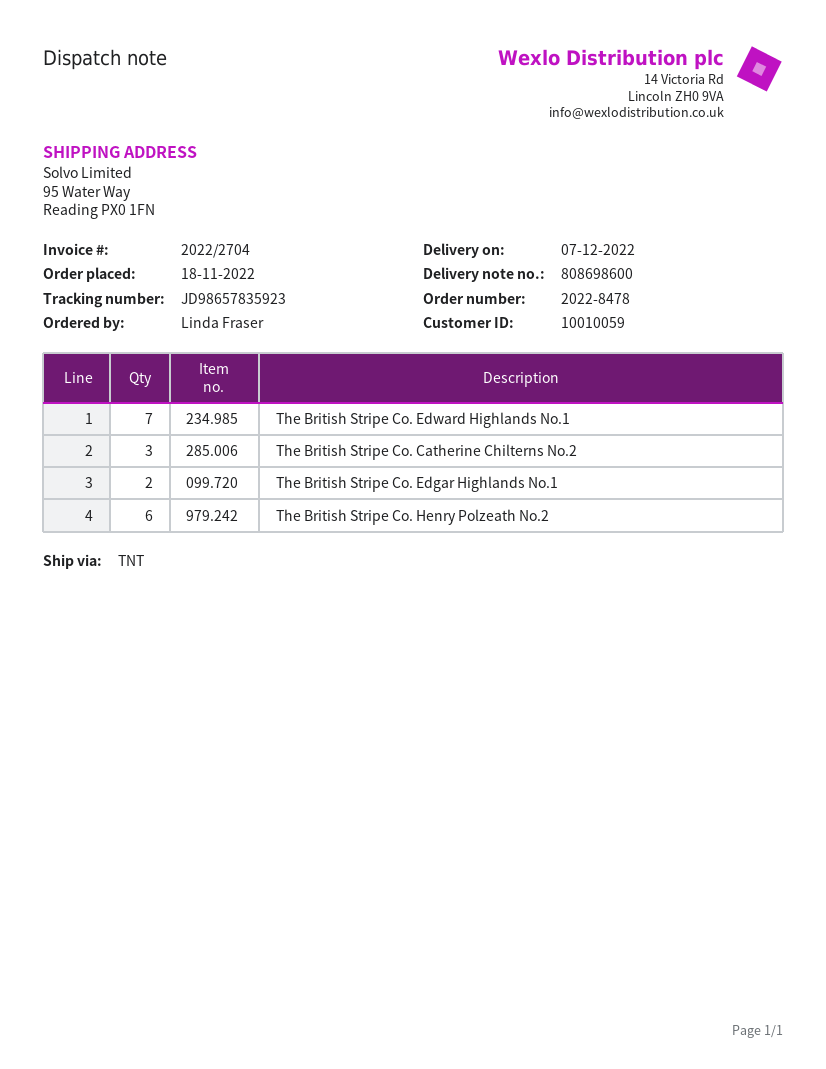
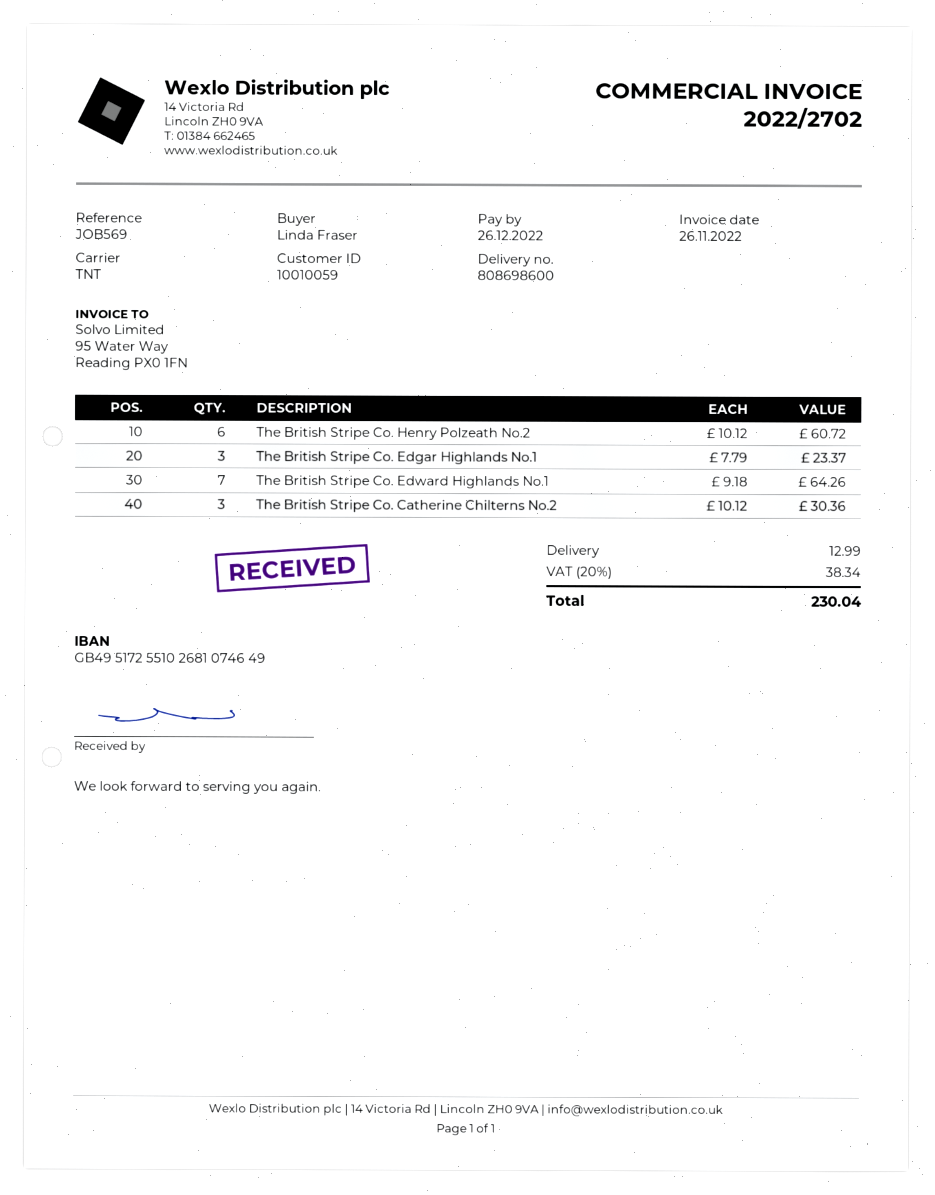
invoice number: 2022/2704 -> 2022/2702
The British Stripe Co. Edgar Highlands No.1: 2 -> 3

